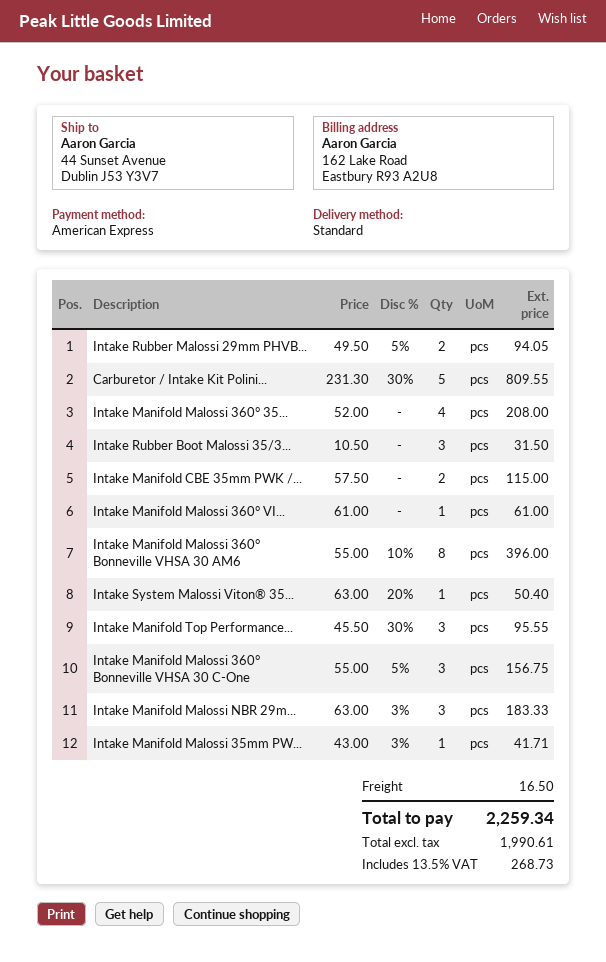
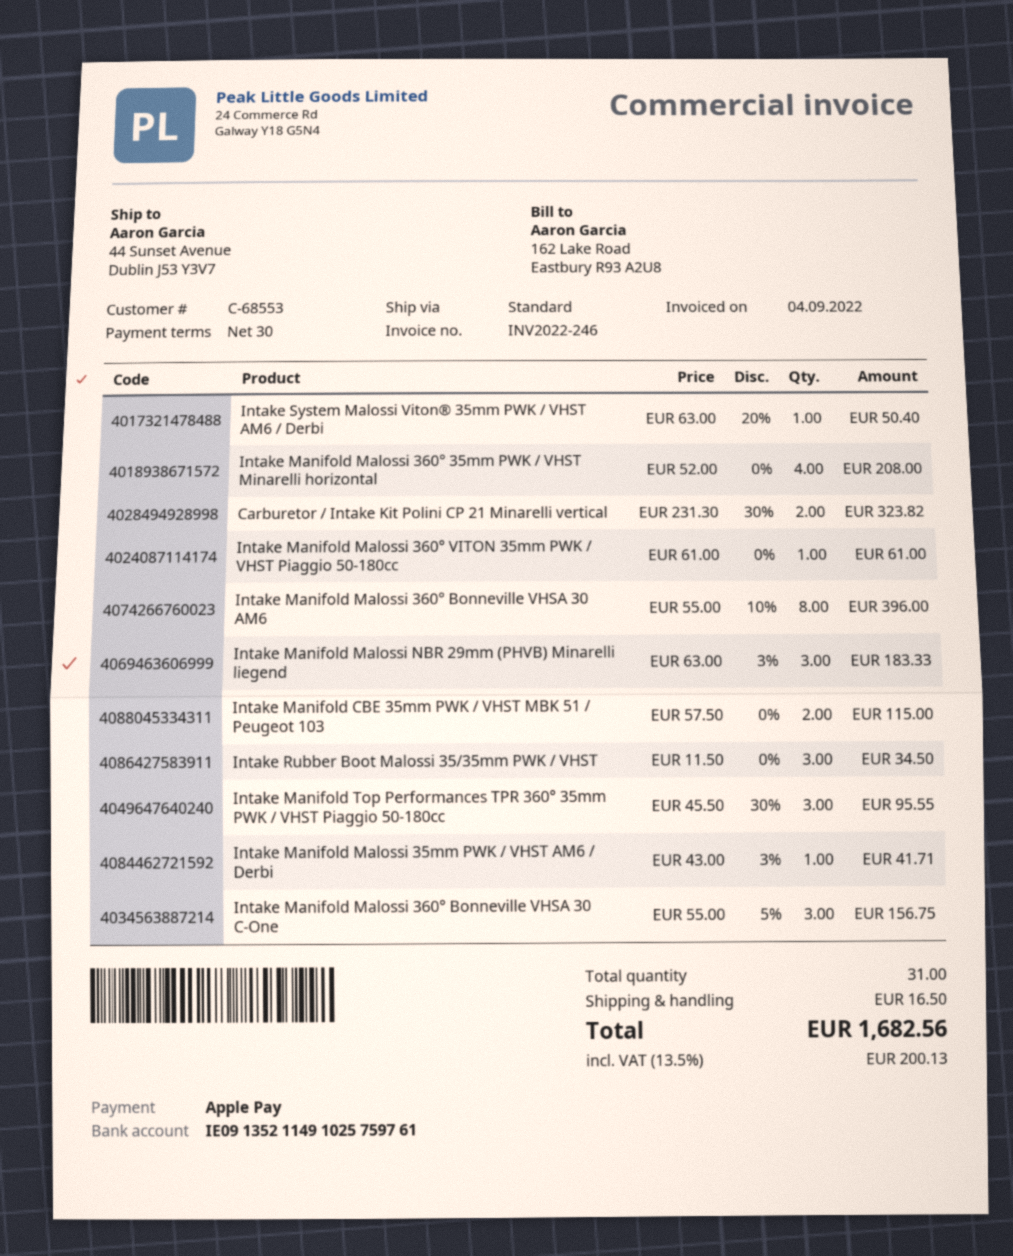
payment method: American Express -> Apple Pay
Intake Rubber Malossi 29mm PHVB...: 2 x 49.50 - 5% = 94.05 -> none
Carburetor / Intake Kit Polini...: 5 x 231.30 - 30% = 809.55 -> 2 x 231.30 - 30% = 323.82
Intake Rubber Boot Malossi 35/3...: 3 x 10.50 = 31.50 -> 3 x 11.50 = 34.50
tax: 13.5% = 268.73 -> 13.5% = 200.13
total: 2259.34 -> 1682.56

